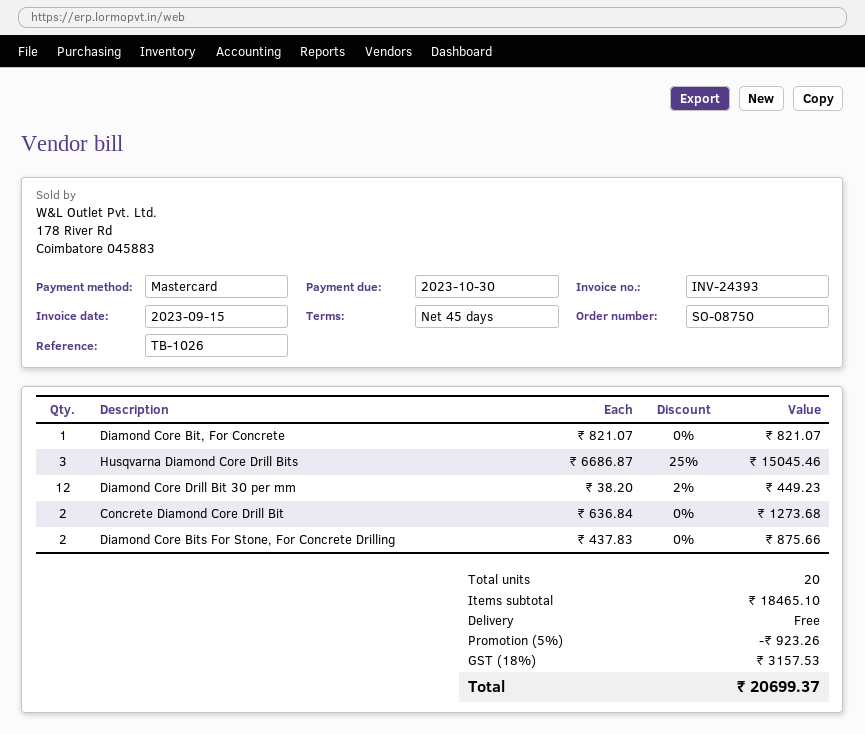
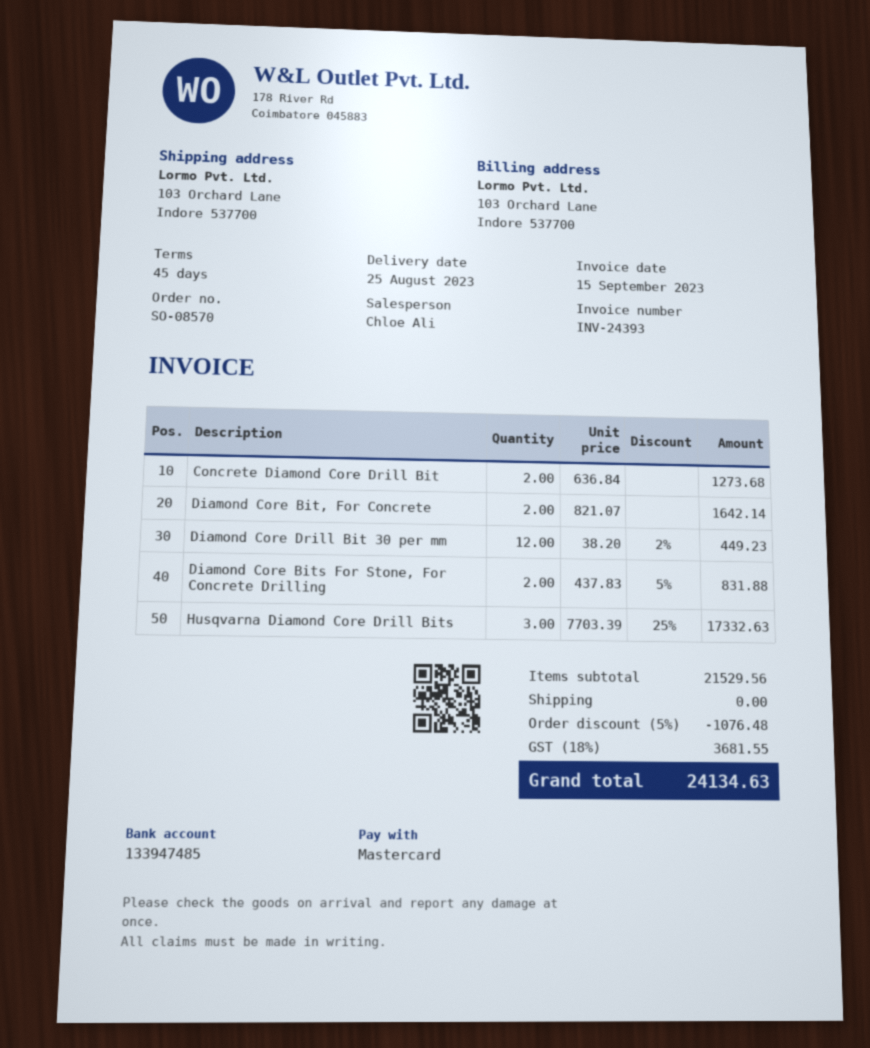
order number: SO-08750 -> SO-08570
Diamond Core Bit, For Concrete: 1 x 821.07 = 821.07 -> 2 x 821.07 = 1642.14
Husqvarna Diamond Core Drill Bits: 3 x 6686.87 - 25% = 15045.46 -> 3 x 7703.39 - 25% = 17332.63
Diamond Core Bits For Stone, For Concrete Drilling: 2 x 437.83 = 875.66 -> 2 x 437.83 - 5% = 831.88
subtotal: 18465.10 -> 21529.56
discount: 5% = 923.26 -> 5% = 1076.48
tax: 18% = 3157.53 -> 18% = 3681.55
total: 20699.37 -> 24134.63

